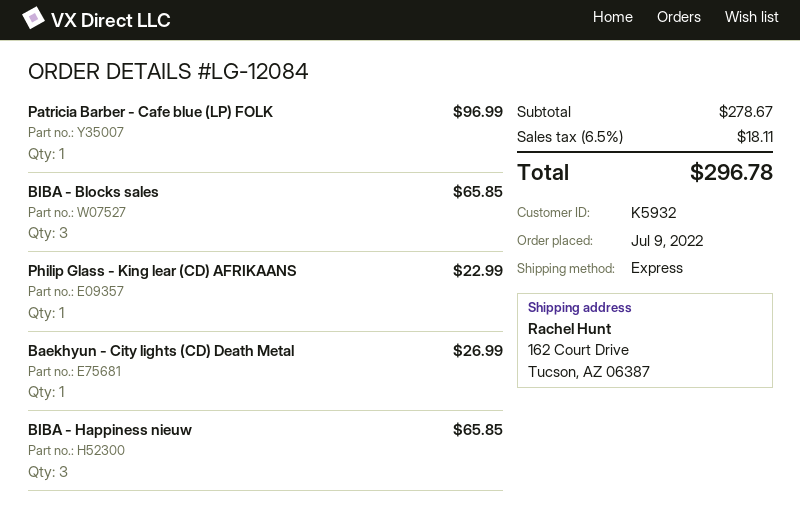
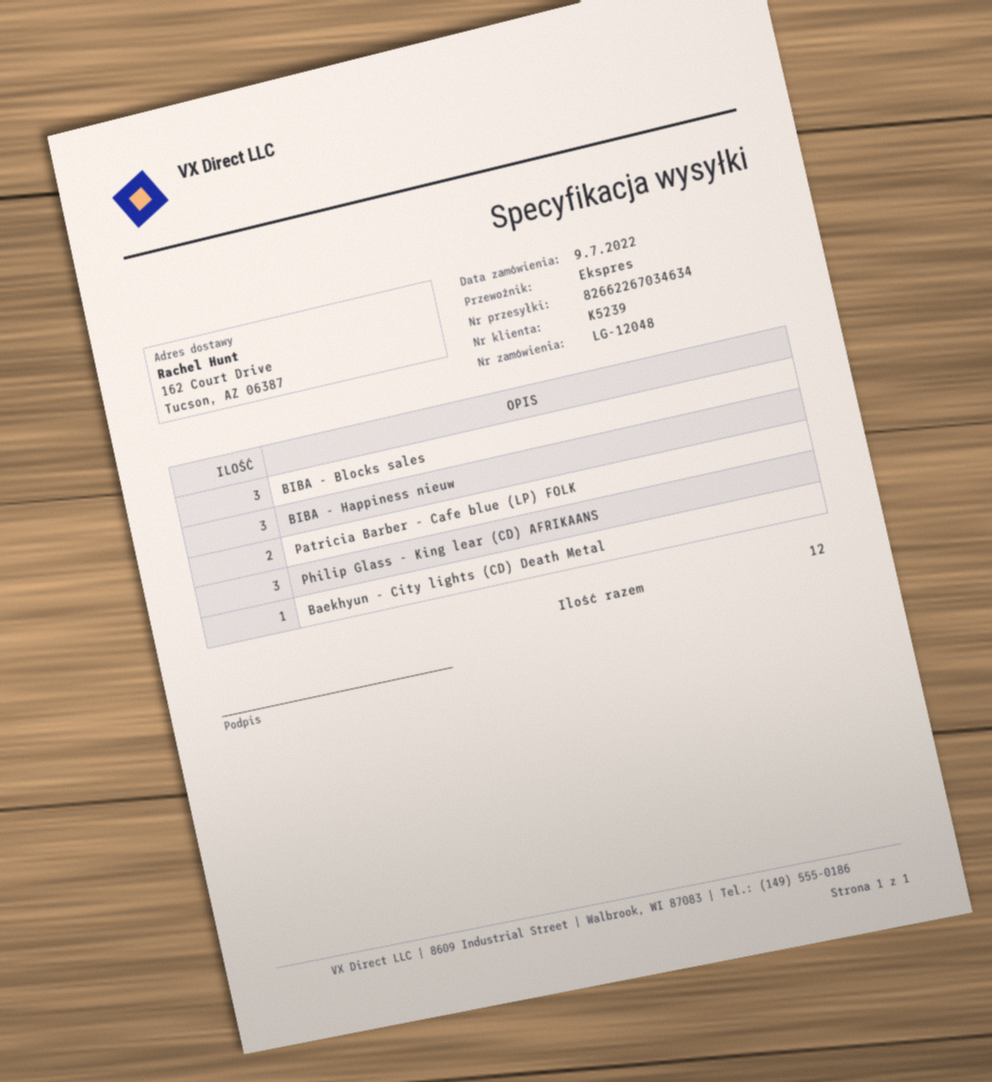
order number: LG-12084 -> LG-12048
customer number: K5932 -> K5239
Patricia Barber - Cafe blue (LP) FOLK: 1 -> 2
Philip Glass - King lear (CD) AFRIKAANS: 1 -> 3

